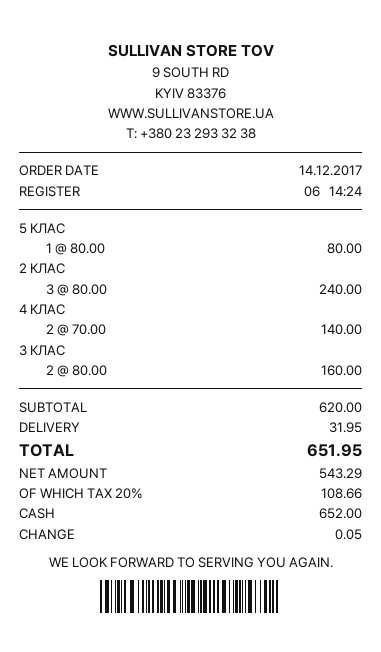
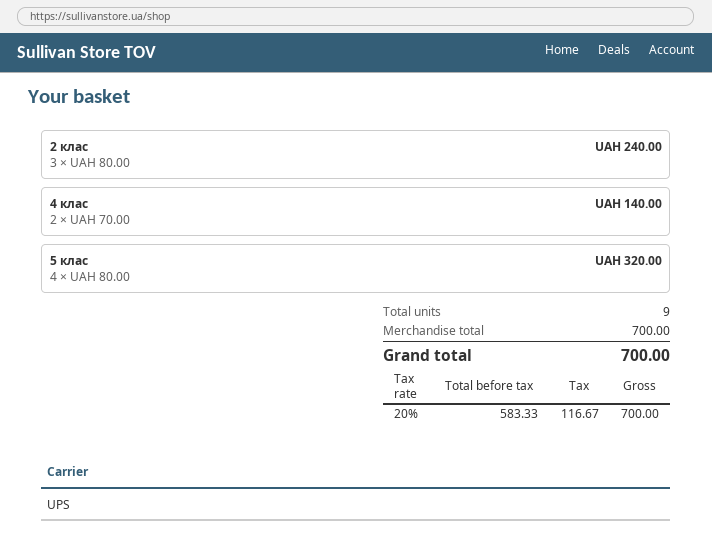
5 КЛАС: 1 x 80.00 = 80.00 -> 4 x 80.00 = 320.00
3 КЛАС: 2 x 80.00 = 160.00 -> none
subtotal: 620.00 -> 700.00
shipping: 31.95 -> none
net: 543.29 -> 583.33
tax: 20% = 108.66 -> 20% = 116.67
total: 651.95 -> 700.00

